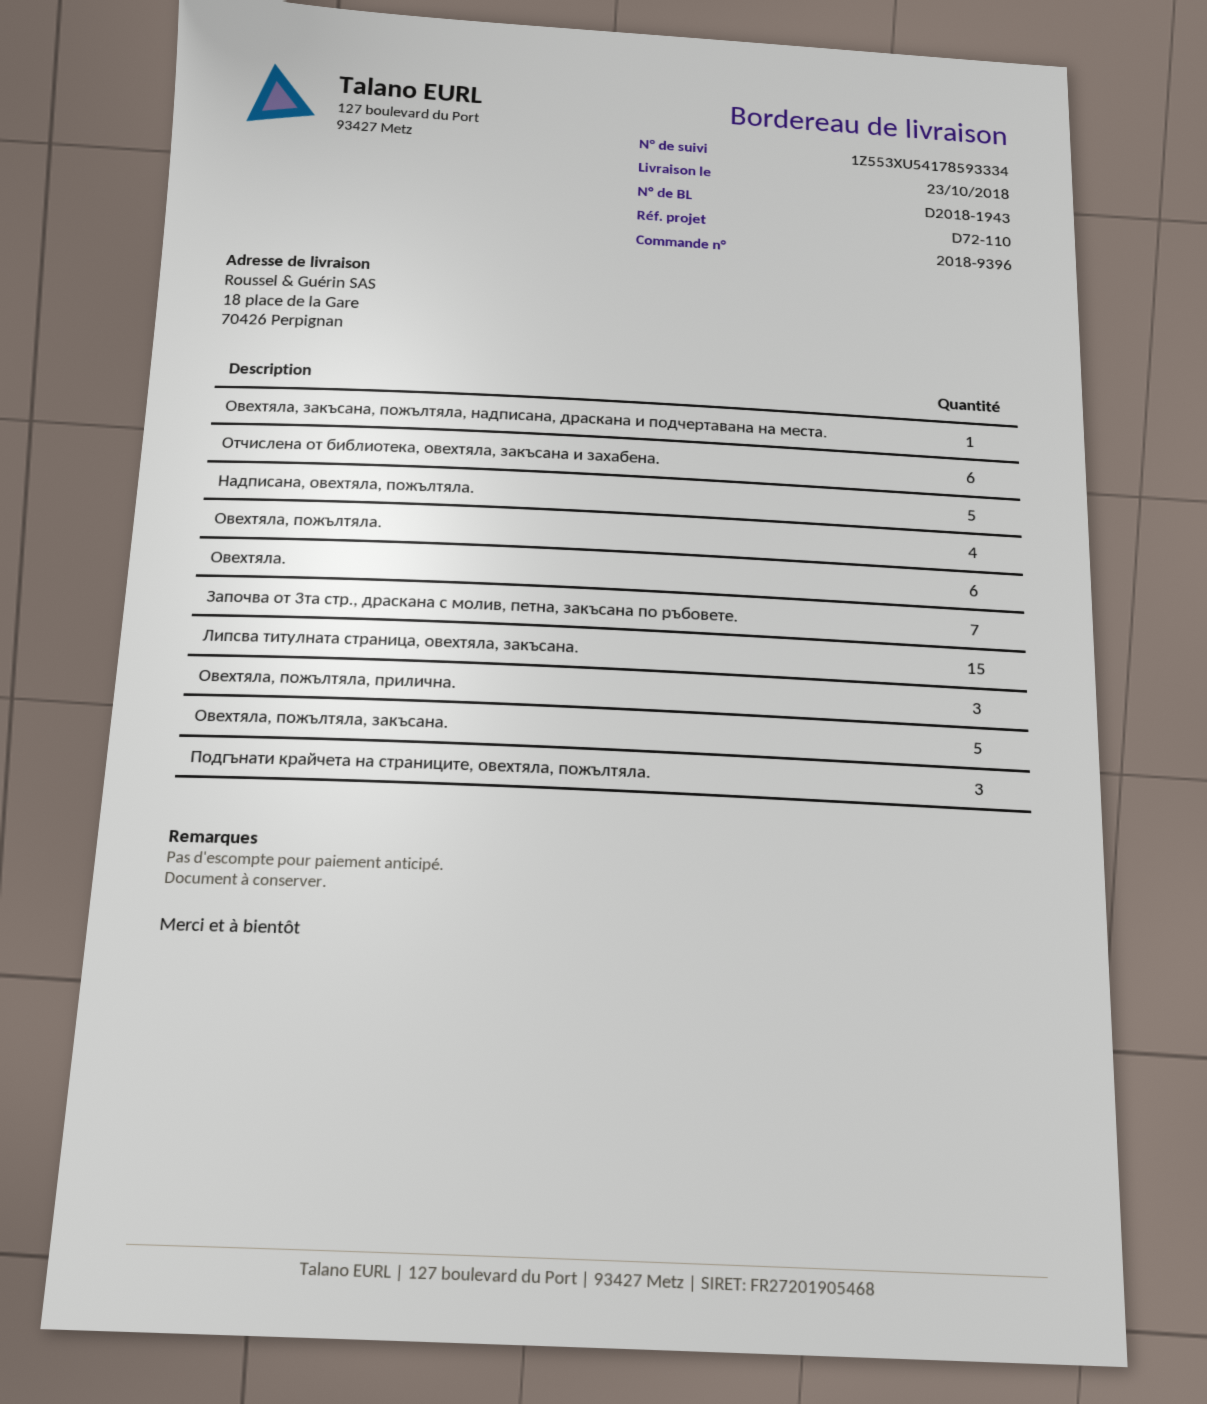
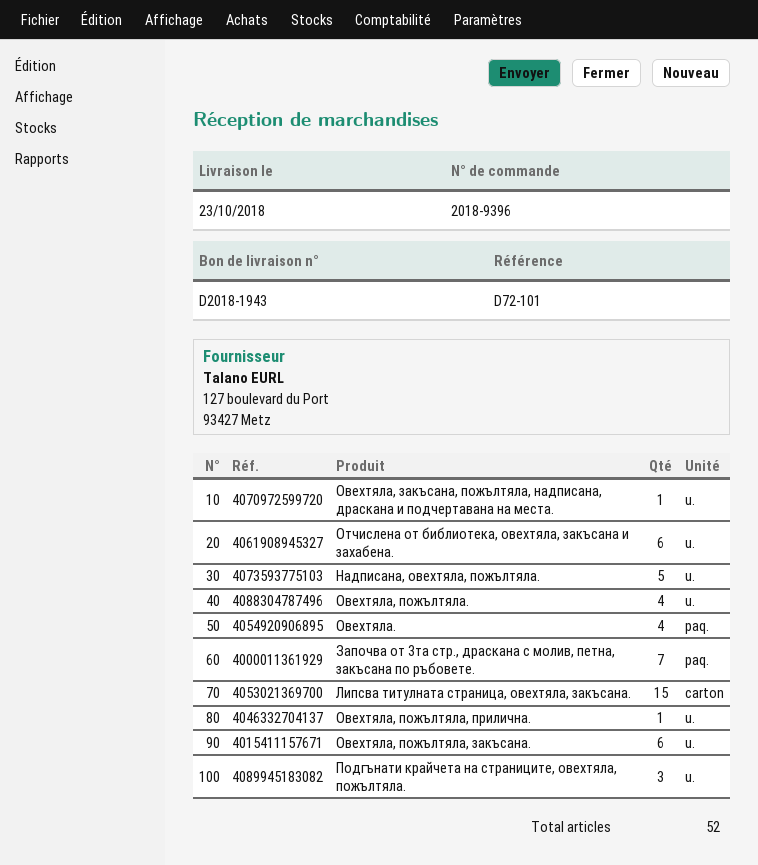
reference: D72-110 -> D72-101
Овехтяла.: 6 -> 4
Овехтяла, пожълтяла, прилична.: 3 -> 1
Овехтяла, пожълтяла, закъсана.: 5 -> 6

